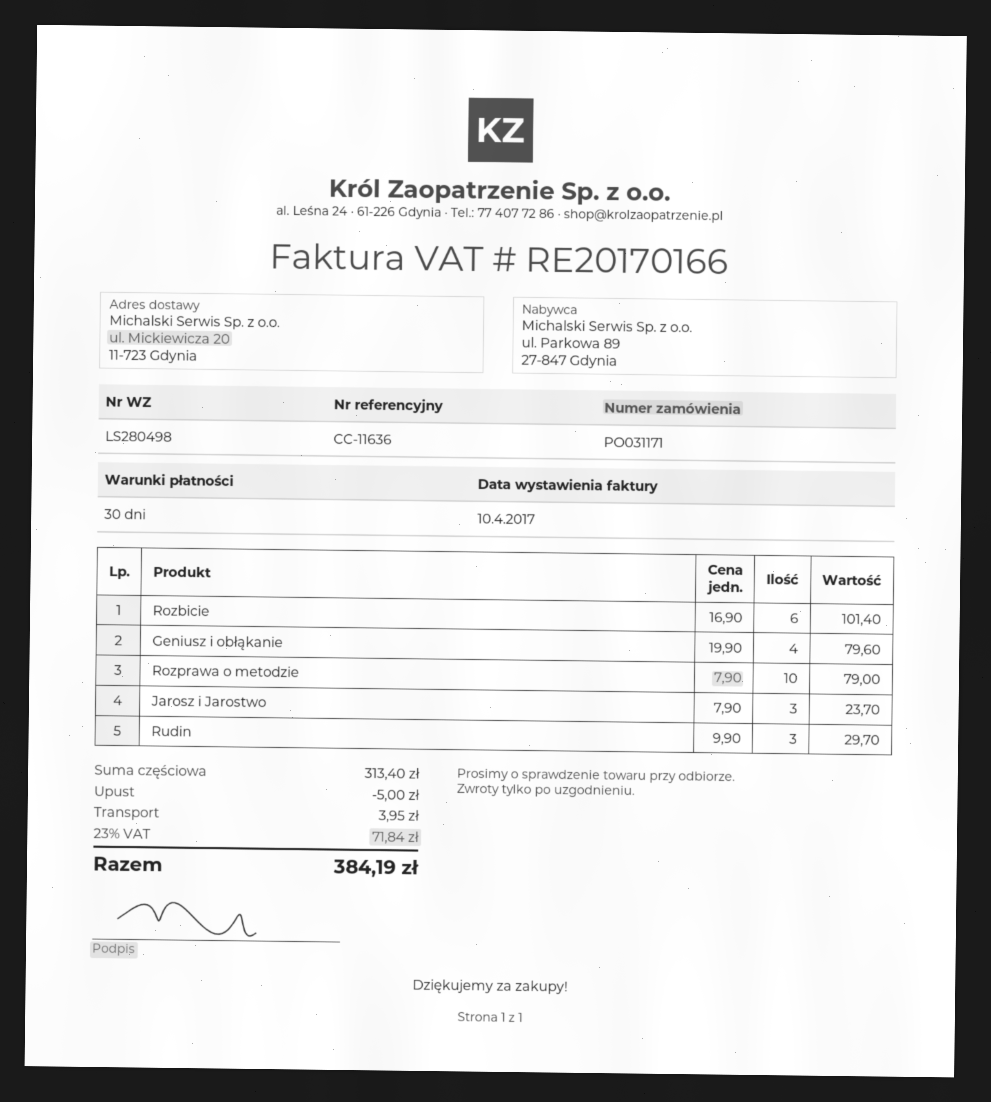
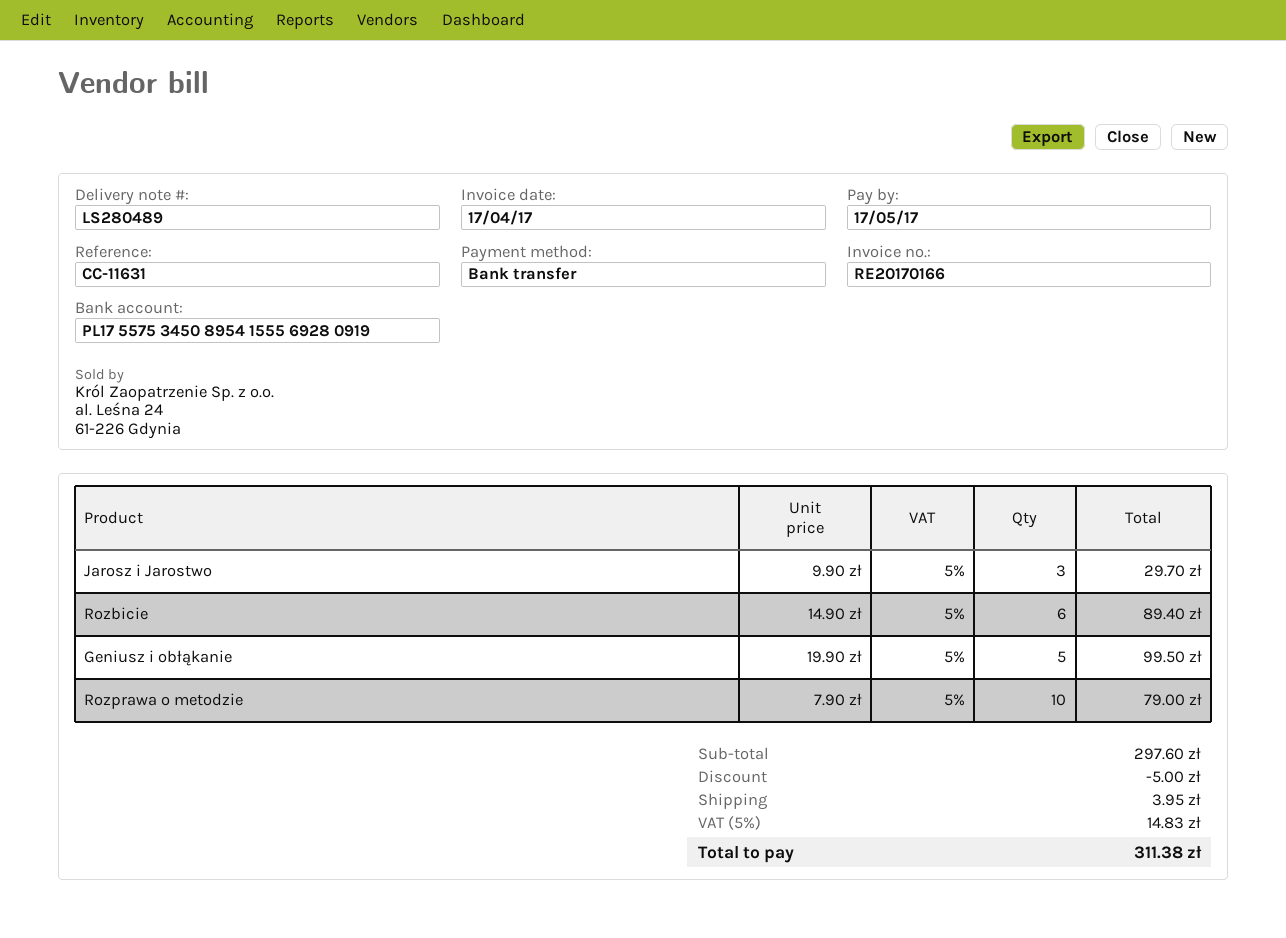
delivery note number: LS280498 -> LS280489
invoice date: 2017-04-10 -> 2017-04-17
reference: CC-11636 -> CC-11631
Rozbicie: 6 x 16.90 = 101.40 -> 6 x 14.90 = 89.40
Geniusz i obłąkanie: 4 x 19.90 = 79.60 -> 5 x 19.90 = 99.50
Jarosz i Jarostwo: 3 x 7.90 = 23.70 -> 3 x 9.90 = 29.70
Rudin: 3 x 9.90 = 29.70 -> none
subtotal: 313.40 -> 297.60
tax: 23% = 71.84 -> 5% = 14.83
total: 384.19 -> 311.38

